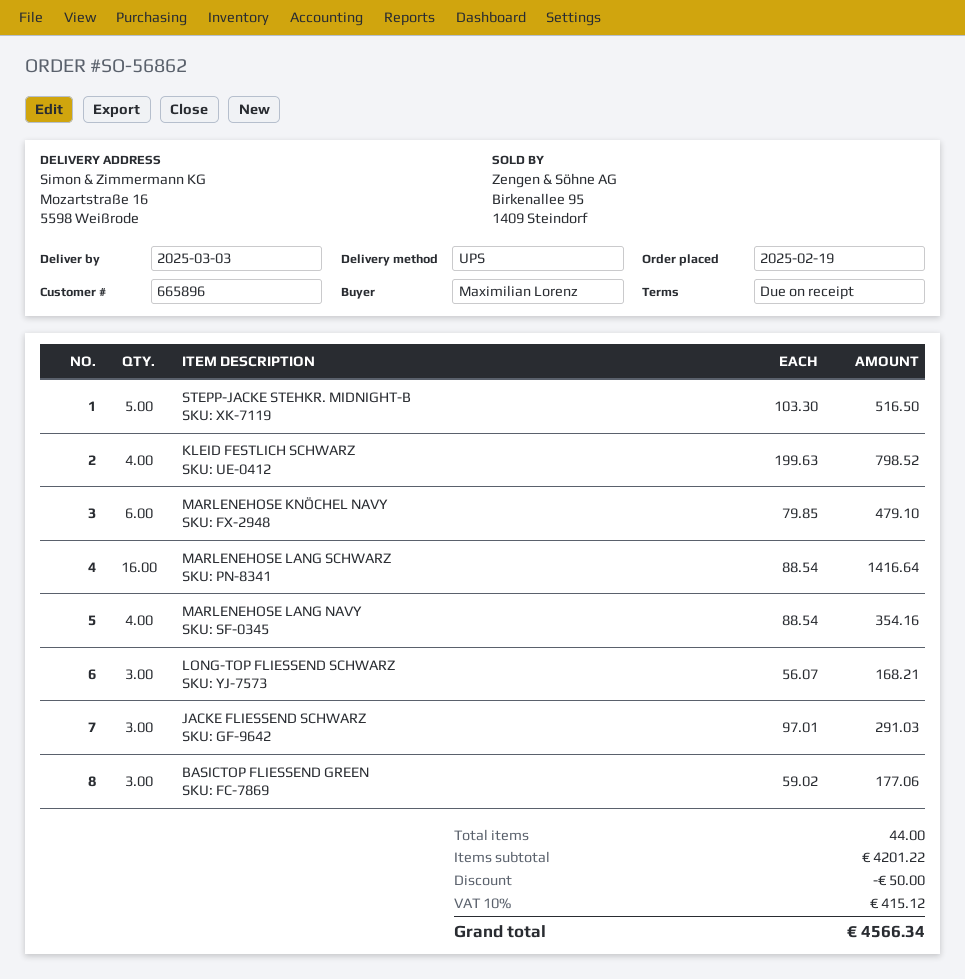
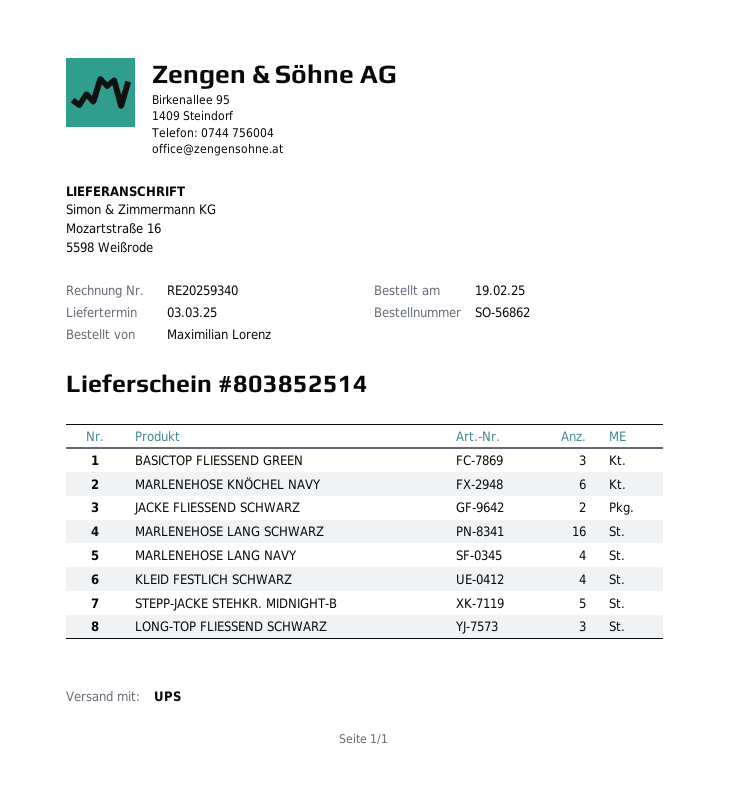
JACKE FLIESSEND SCHWARZ: 3 -> 2

